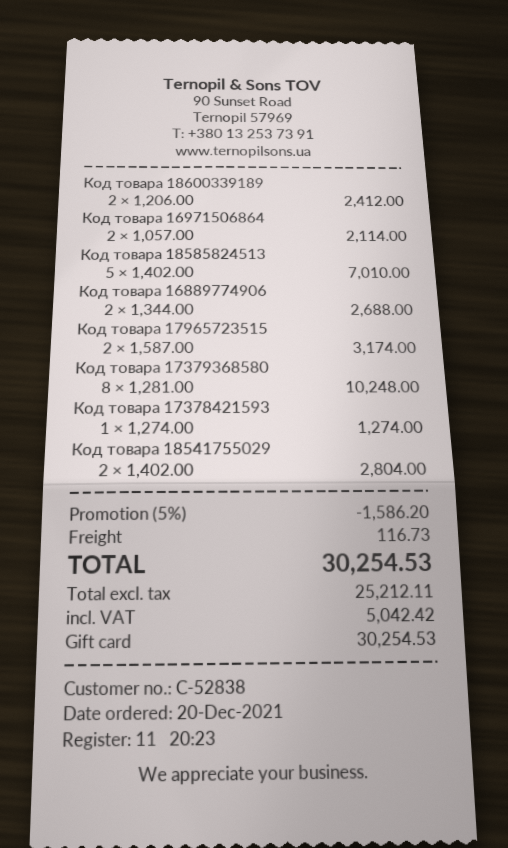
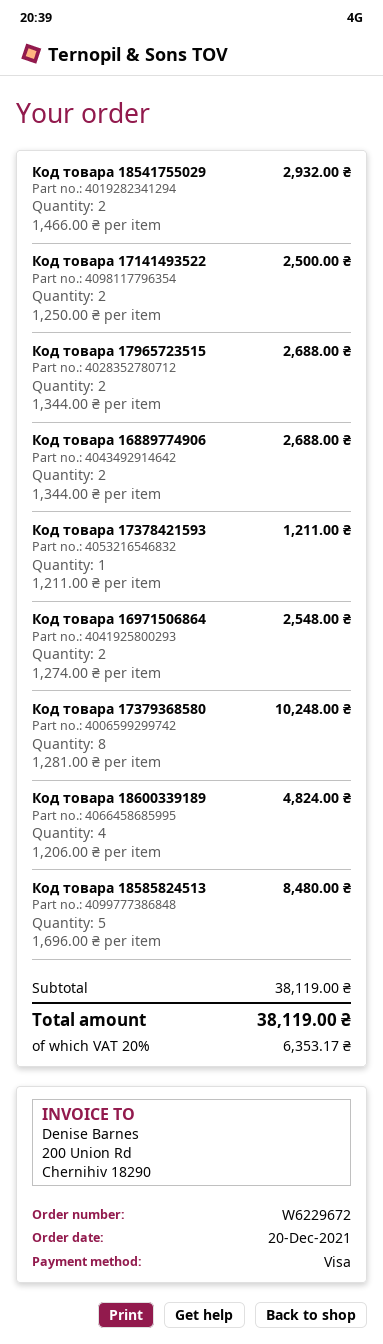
payment method: gift card -> Visa
Код товара 18600339189: 2 x 1206.00 = 2412.00 -> 4 x 1206.00 = 4824.00
Код товара 16971506864: 2 x 1057.00 = 2114.00 -> 2 x 1274.00 = 2548.00
Код товара 18585824513: 5 x 1402.00 = 7010.00 -> 5 x 1696.00 = 8480.00
Код товара 17965723515: 2 x 1587.00 = 3174.00 -> 2 x 1344.00 = 2688.00
Код товара 17378421593: 1 x 1274.00 = 1274.00 -> 1 x 1211.00 = 1211.00
Код товара 18541755029: 2 x 1402.00 = 2804.00 -> 2 x 1466.00 = 2932.00
Код товара 17141493522: none -> 2 x 1250.00 = 2500.00
discount: 5% = 1586.20 -> none
shipping: 116.73 -> none
tax: 5042.42 -> 6353.17
total: 30254.53 -> 38119.00

